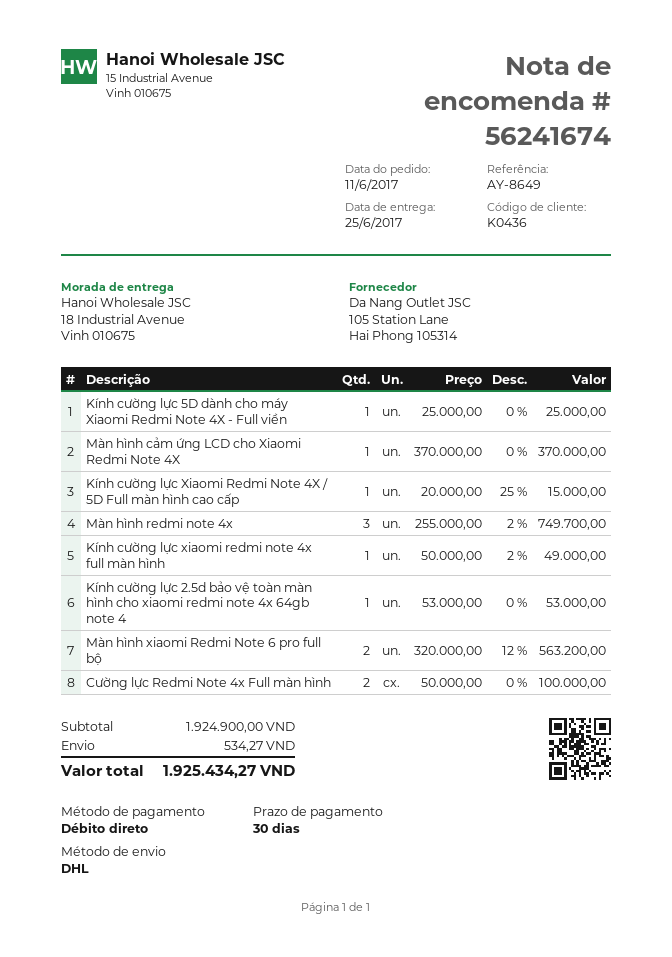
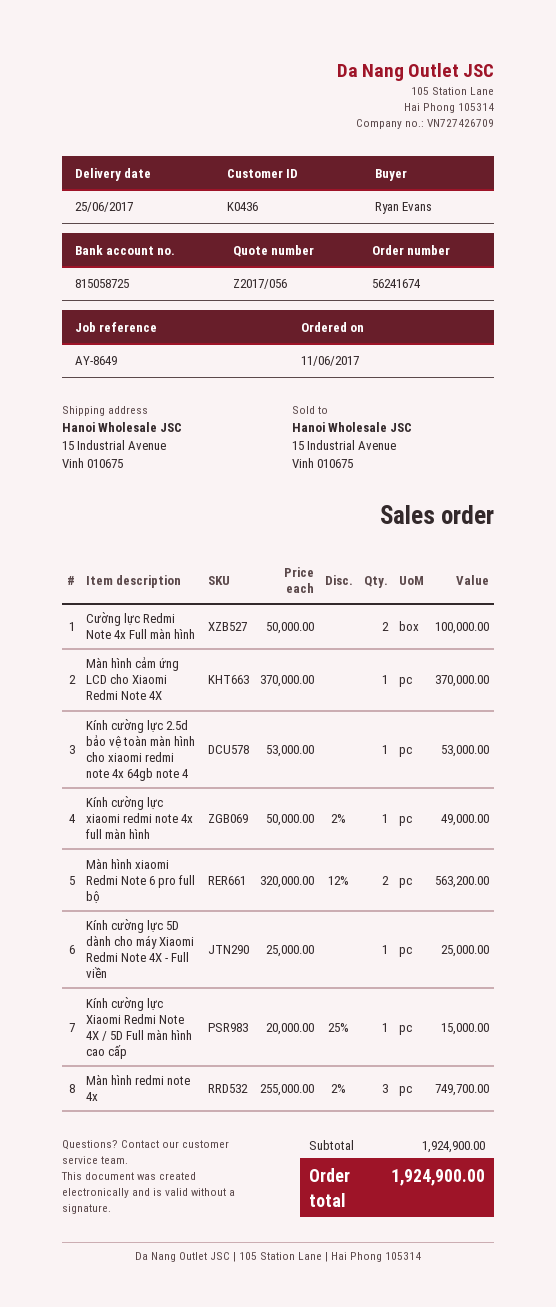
ship to: 18 Industrial Avenue, Vinh 010675 -> 15 Industrial Avenue, Vinh 010675
shipping: 534.27 -> none
total: 1925434.27 -> 1924900.00

